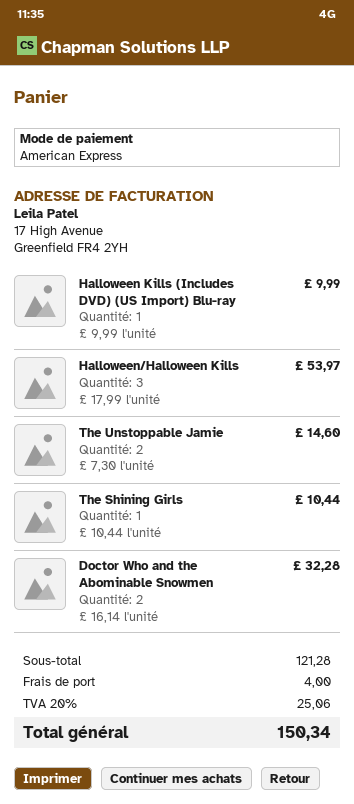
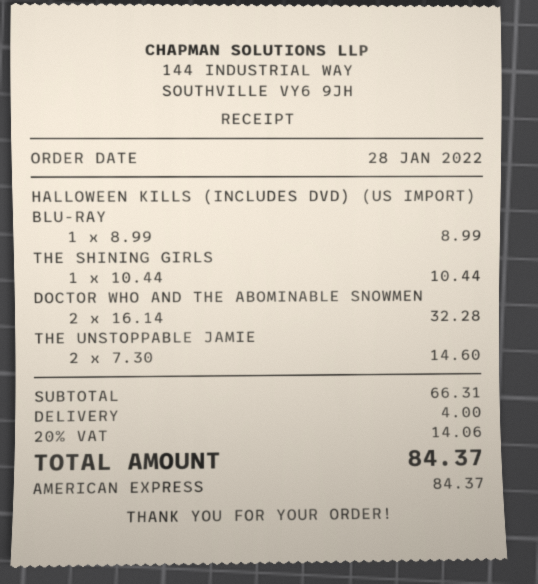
Halloween Kills (Includes DVD) (US Import) Blu-ray: 1 x 9.99 = 9.99 -> 1 x 8.99 = 8.99
Halloween/Halloween Kills: 3 x 17.99 = 53.97 -> none
subtotal: 121.28 -> 66.31
tax: 20% = 25.06 -> 20% = 14.06
total: 150.34 -> 84.37

